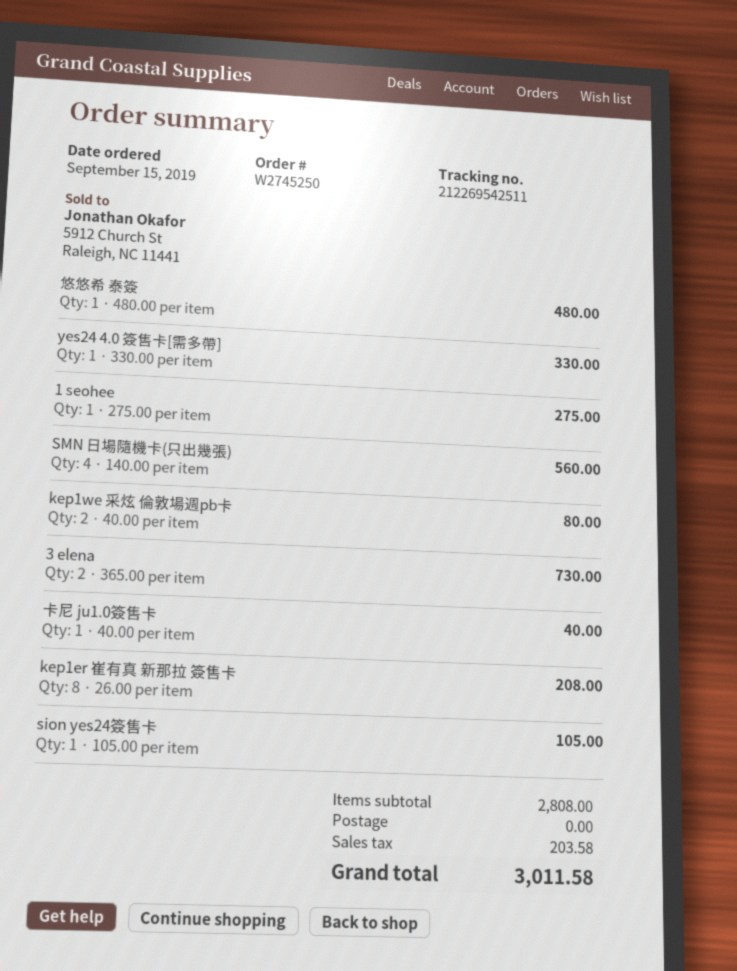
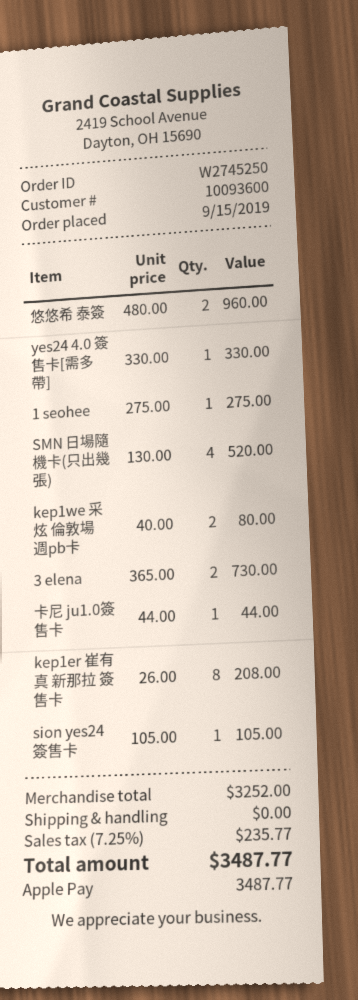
悠悠希 泰簽: 1 x 480.00 = 480.00 -> 2 x 480.00 = 960.00
SMN 日場隨機卡(只出幾張): 4 x 140.00 = 560.00 -> 4 x 130.00 = 520.00
卡尼 ju1.0簽售卡: 1 x 40.00 = 40.00 -> 1 x 44.00 = 44.00
subtotal: 2808.00 -> 3252.00
tax: 203.58 -> 235.77
total: 3011.58 -> 3487.77

